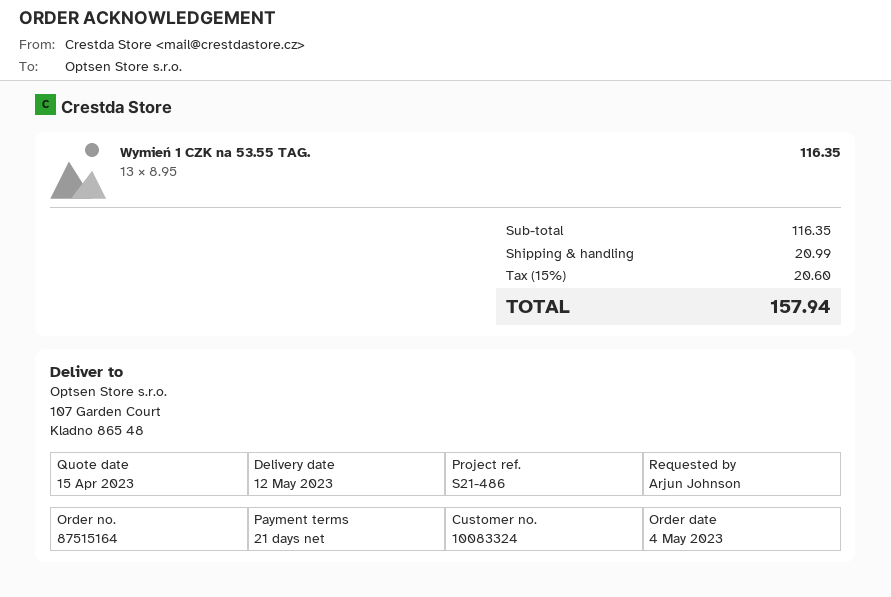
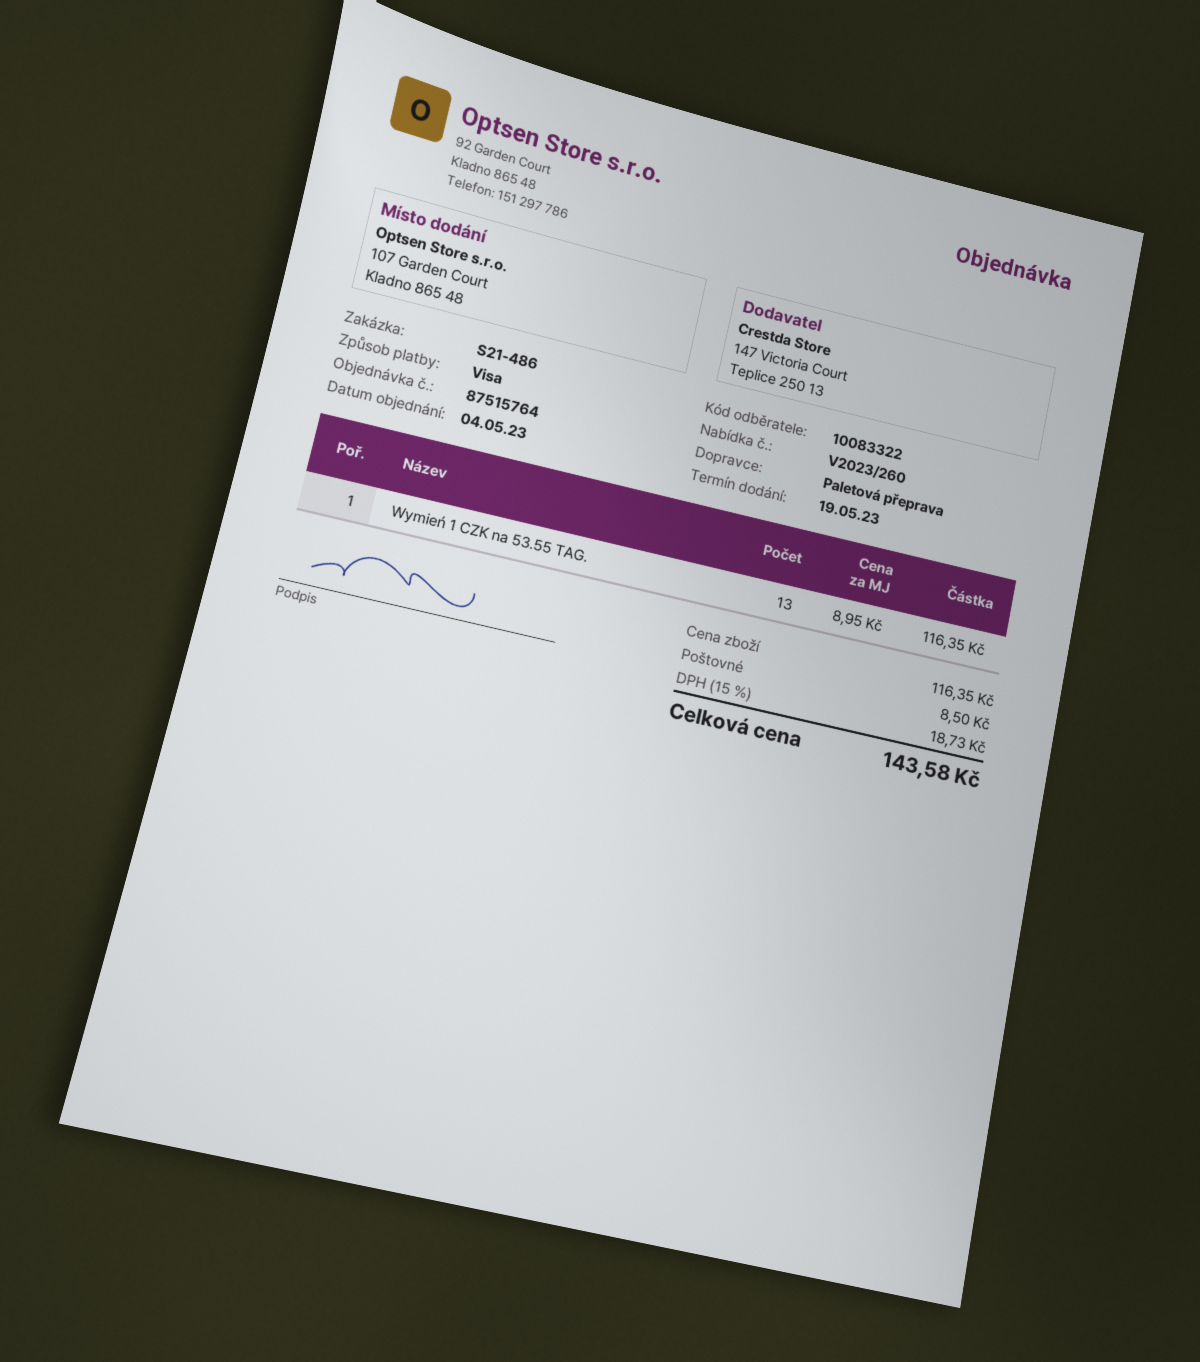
order number: 87515164 -> 87515764
delivery date: 2023-05-12 -> 2023-05-19
customer number: 10083324 -> 10083322
shipping: 20.99 -> 8.50
tax: 15% = 20.60 -> 15% = 18.73
total: 157.94 -> 143.58

